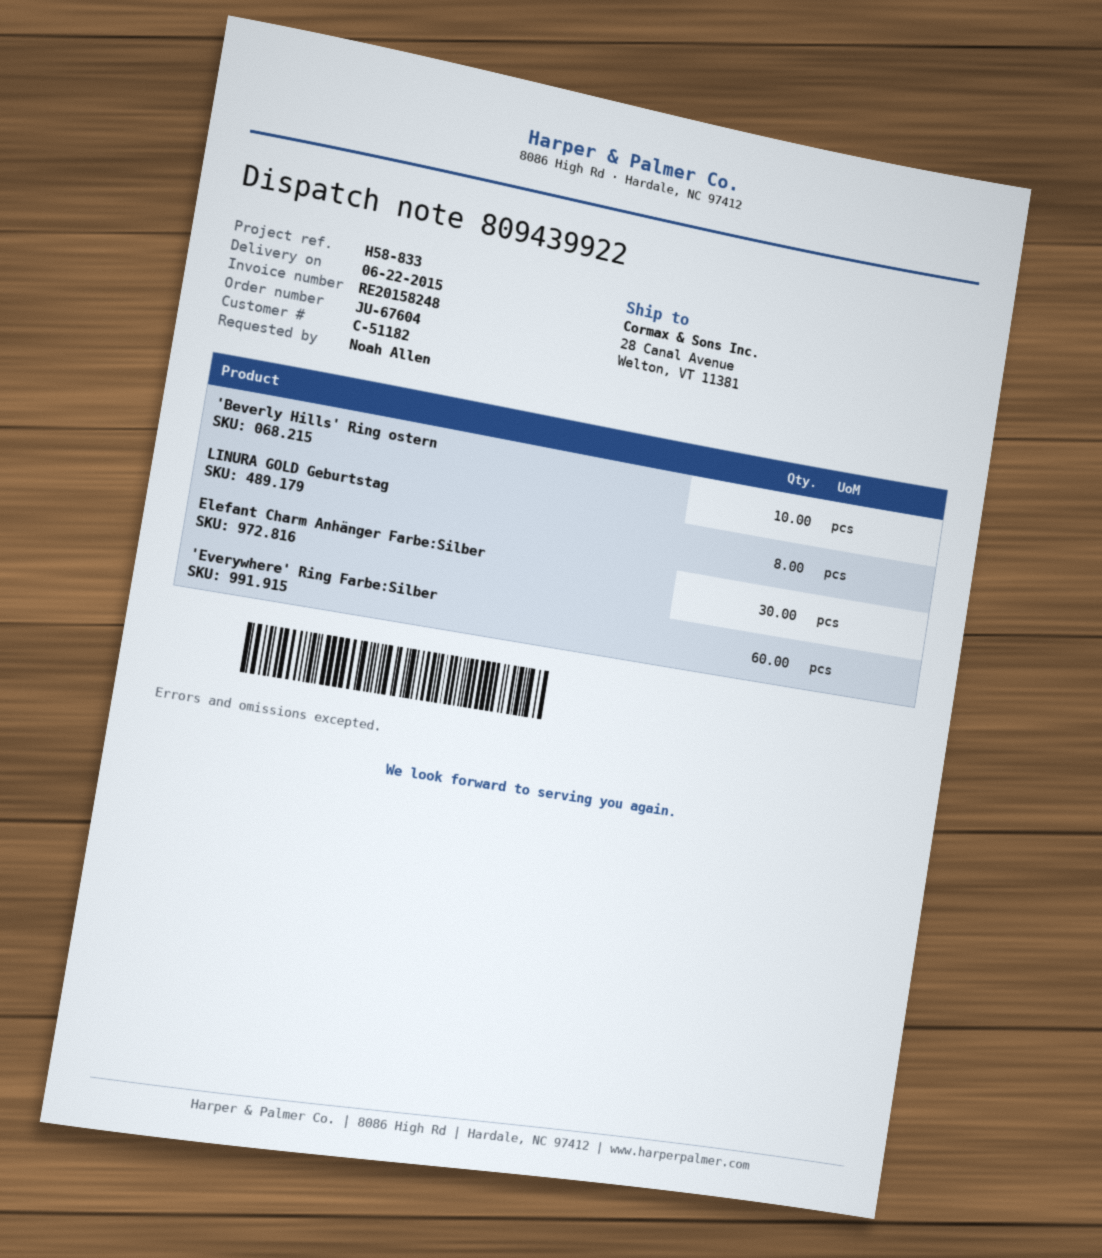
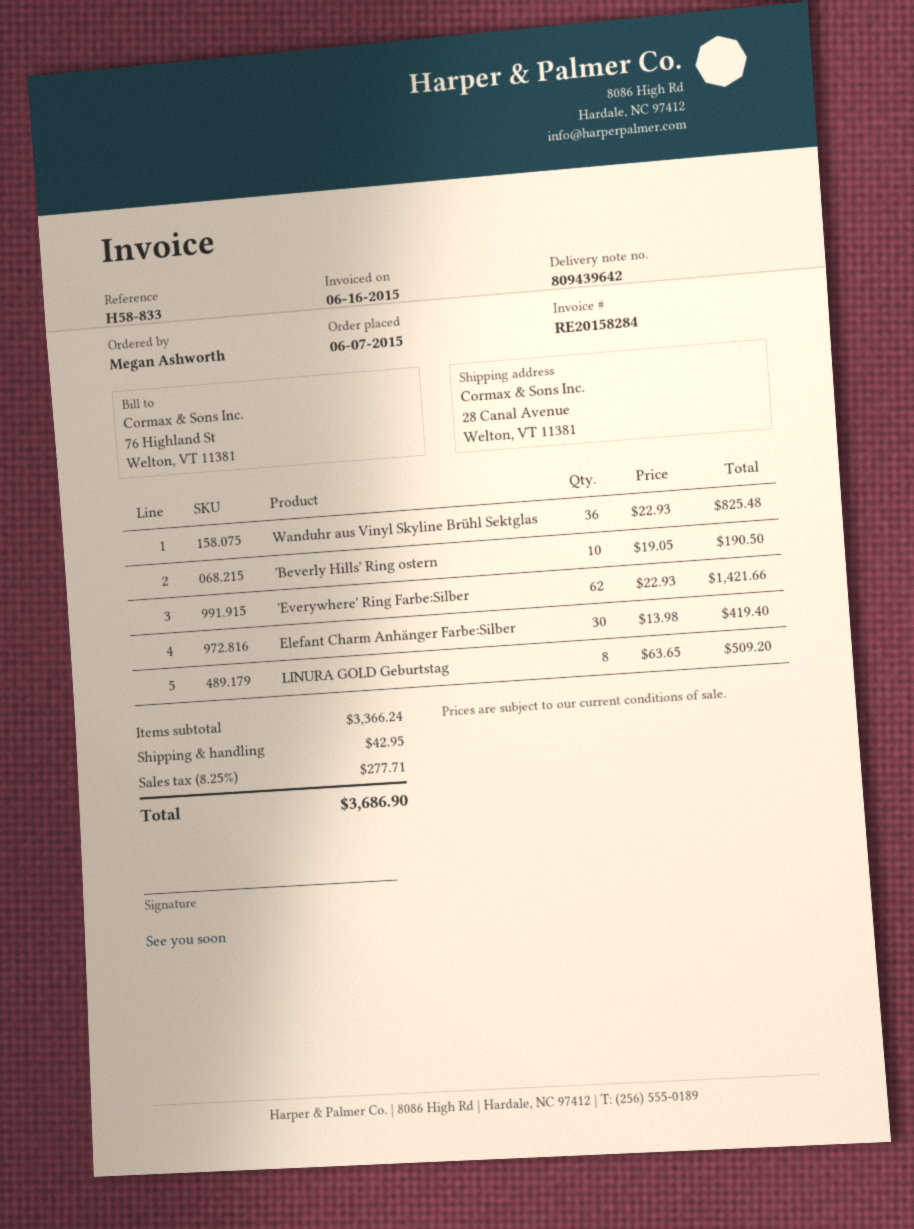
delivery note number: 809439922 -> 809439642
invoice number: RE20158248 -> RE20158284
ordered by: Noah Allen -> Megan Ashworth
'Everywhere' Ring Farbe:Silber: 60 -> 62
Wanduhr aus Vinyl Skyline Brühl Sektglas: none -> 36

